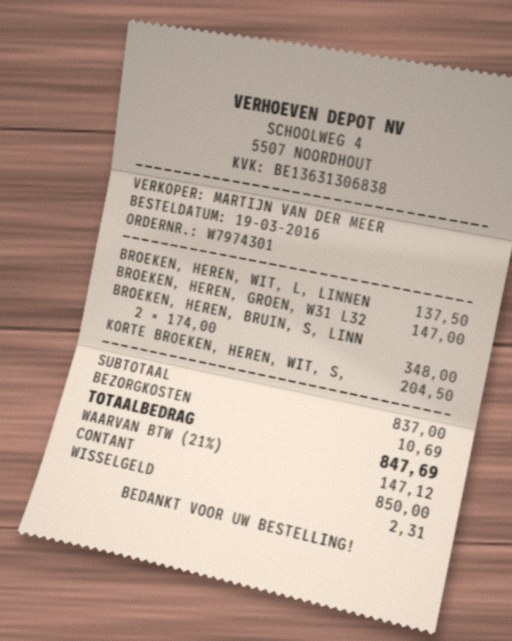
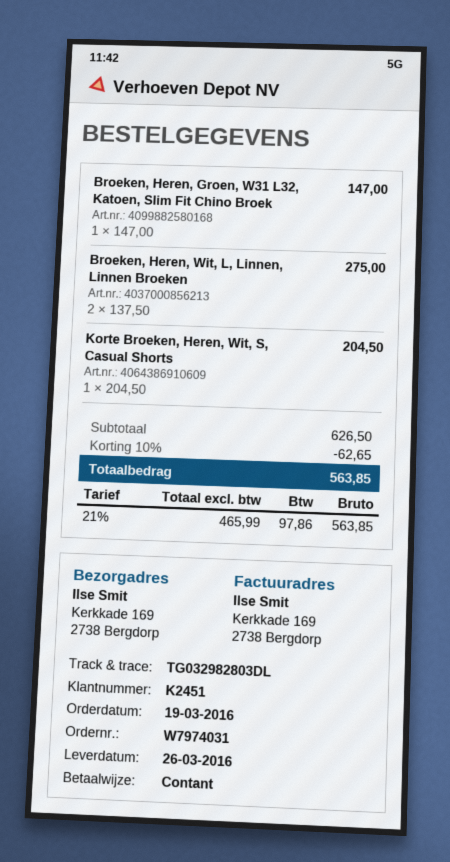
order number: W7974301 -> W7974031
BROEKEN, HEREN, WIT, L, LINNEN: 1 x 137.50 = 137.50 -> 2 x 137.50 = 275.00
BROEKEN, HEREN, BRUIN, S, LINN: 2 x 174.00 = 348.00 -> none
subtotal: 837.00 -> 626.50
discount: none -> 10% = 62.65
shipping: 10.69 -> none
tax: 21% = 147.12 -> 21% = 97.86
total: 847.69 -> 563.85

